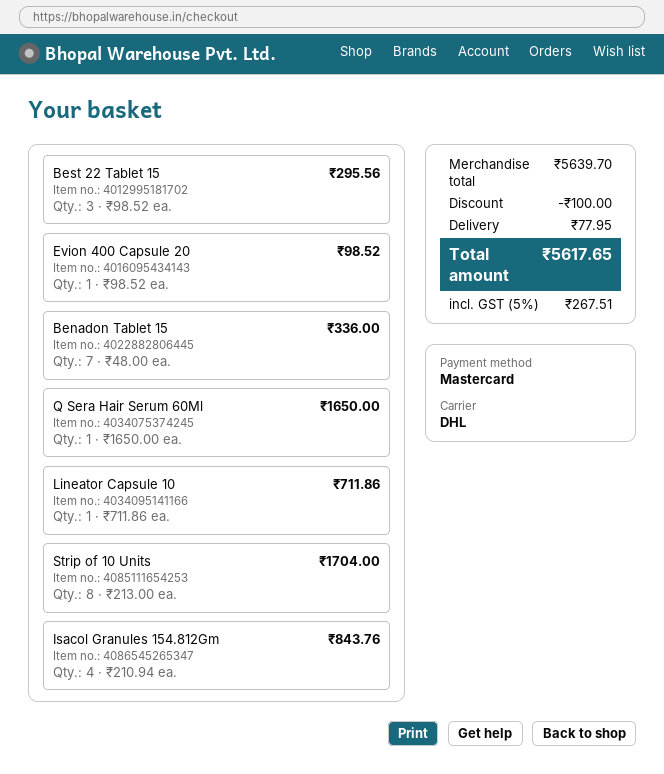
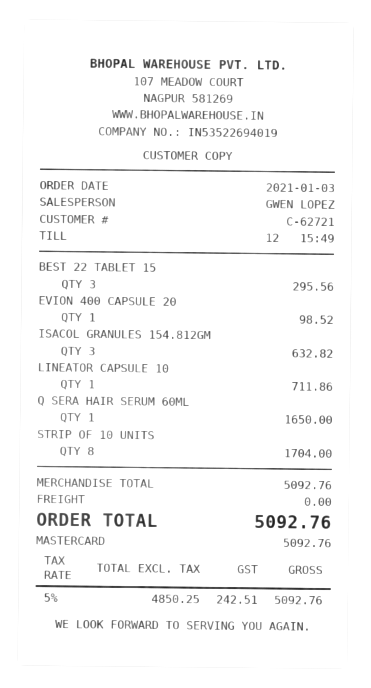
Benadon Tablet 15: 7 for 336.00 -> none
Isacol Granules 154.812Gm: 4 for 843.76 -> 3 for 632.82
subtotal: 5639.70 -> 5092.76
discount: 100.00 -> none
shipping: 77.95 -> 0.00
tax: 5% = 267.51 -> 5% = 242.51
total: 5617.65 -> 5092.76

